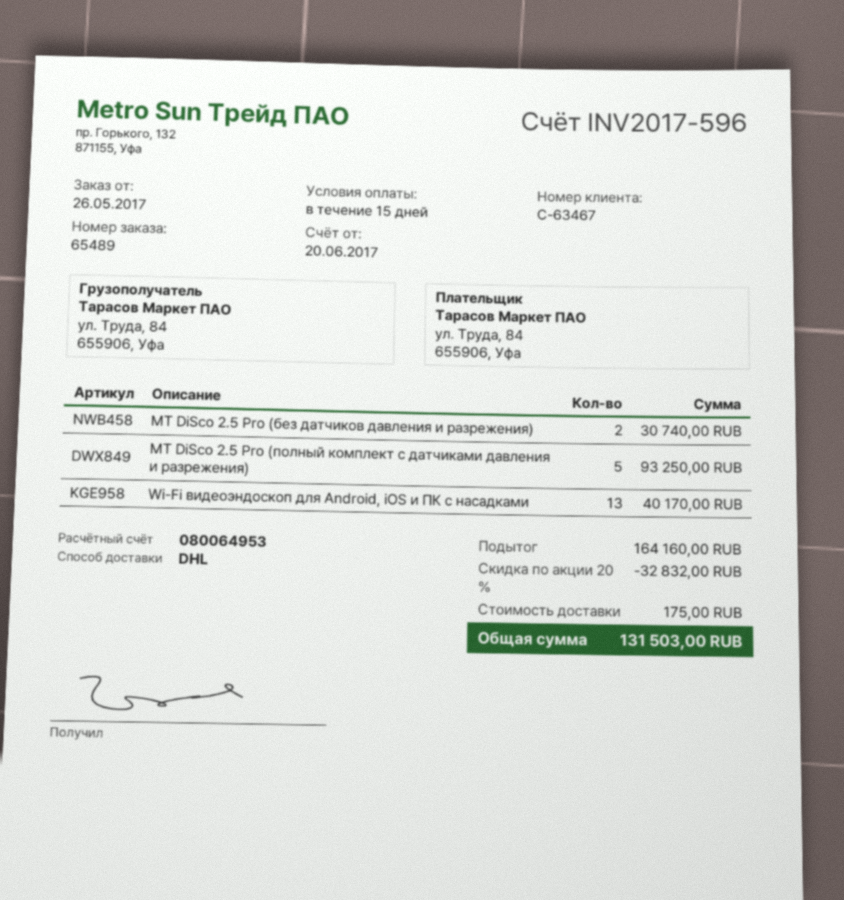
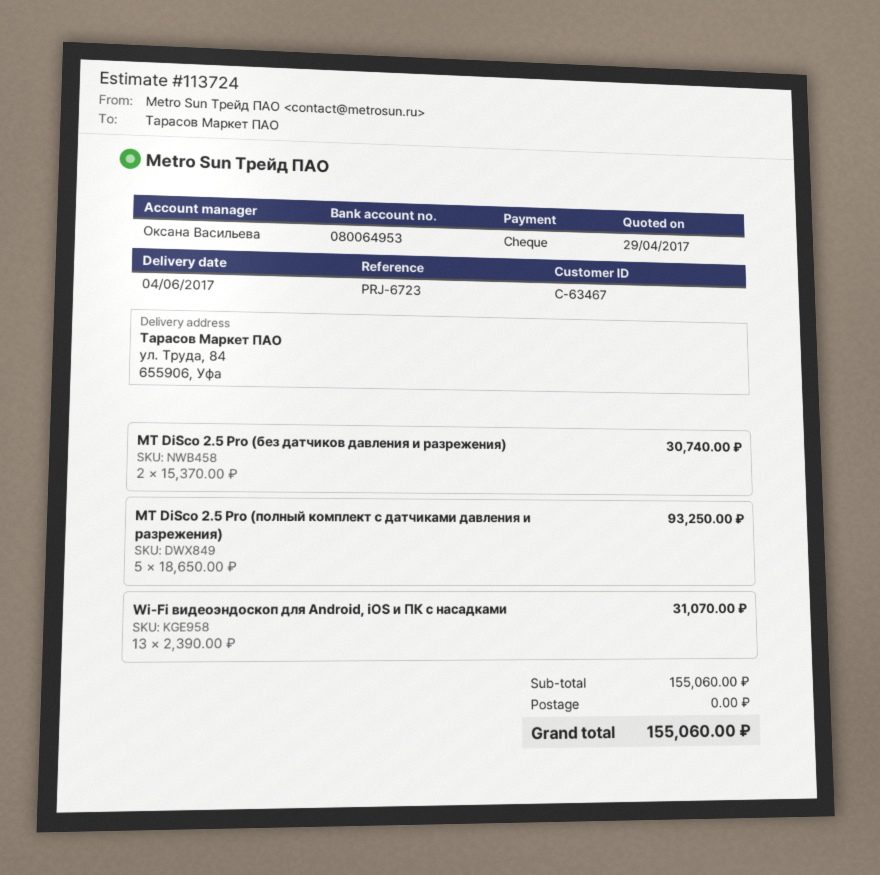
Wi-Fi видеоэндоскоп для Android, iOS и ПК с насадками: 13 for 40170.00 -> 13 for 31070.00
subtotal: 164160.00 -> 155060.00
discount: 20% = 32832.00 -> none
shipping: 175.00 -> 0.00
total: 131503.00 -> 155060.00

